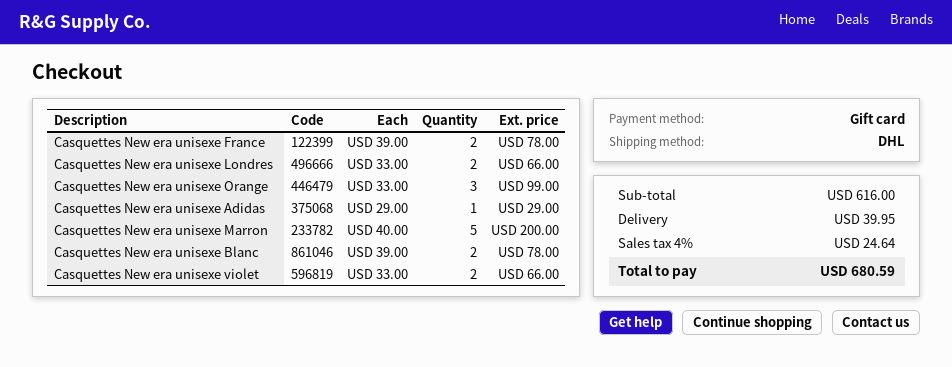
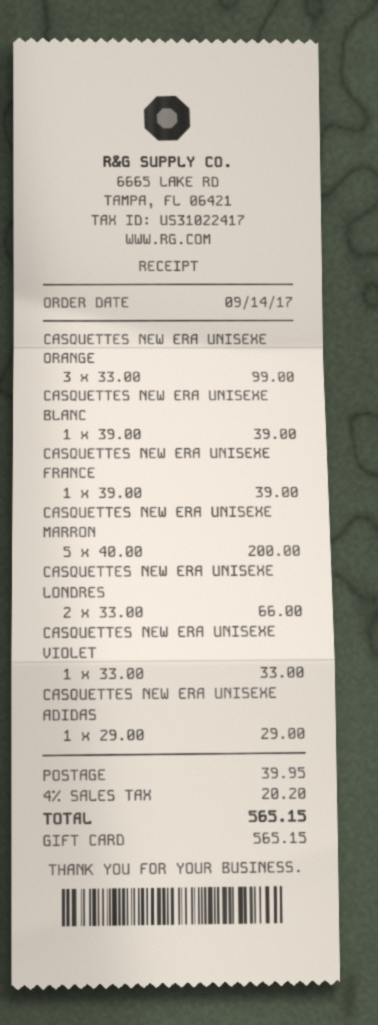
Casquettes New era unisexe France: 2 x 39.00 = 78.00 -> 1 x 39.00 = 39.00
Casquettes New era unisexe Blanc: 2 x 39.00 = 78.00 -> 1 x 39.00 = 39.00
Casquettes New era unisexe violet: 2 x 33.00 = 66.00 -> 1 x 33.00 = 33.00
tax: 4% = 24.64 -> 4% = 20.20
total: 680.59 -> 565.15

